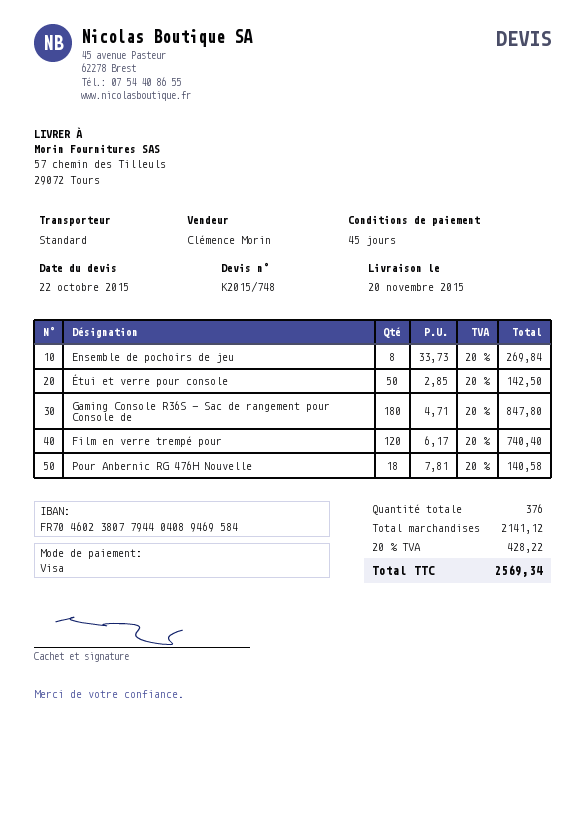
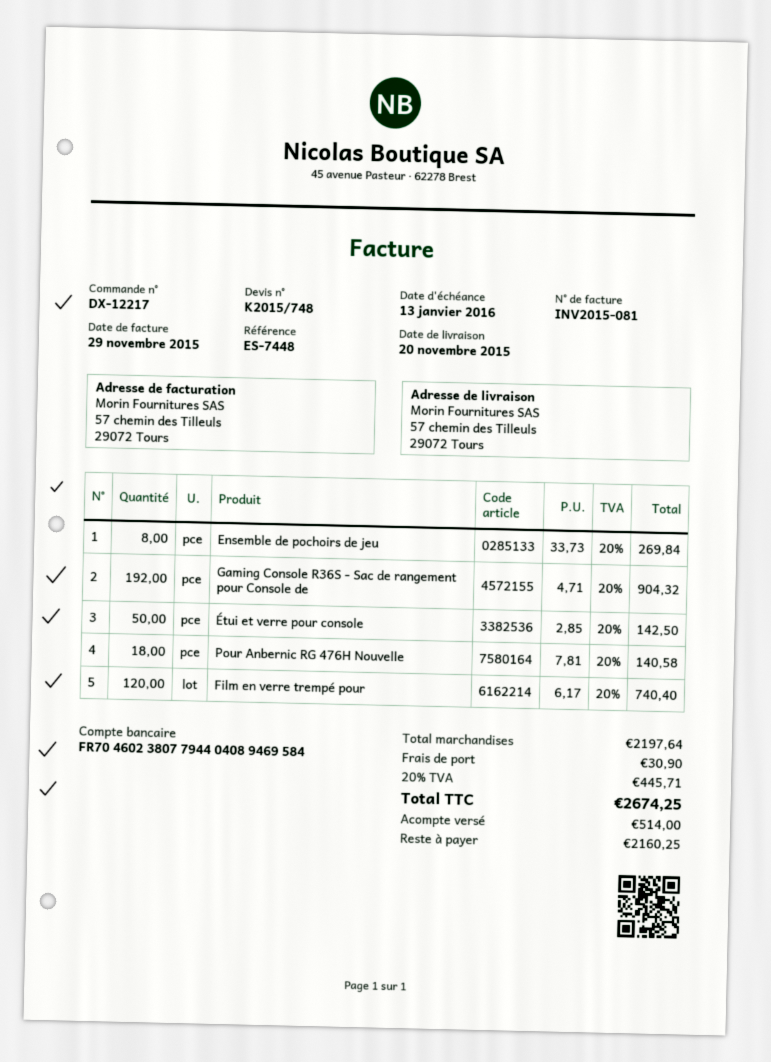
Gaming Console R36S - Sac de rangement pour Console de: 180 x 4.71 = 847.80 -> 192 x 4.71 = 904.32
subtotal: 2141.12 -> 2197.64
shipping: none -> 30.90
tax: 20% = 428.22 -> 20% = 445.71
total: 2569.34 -> 2674.25

